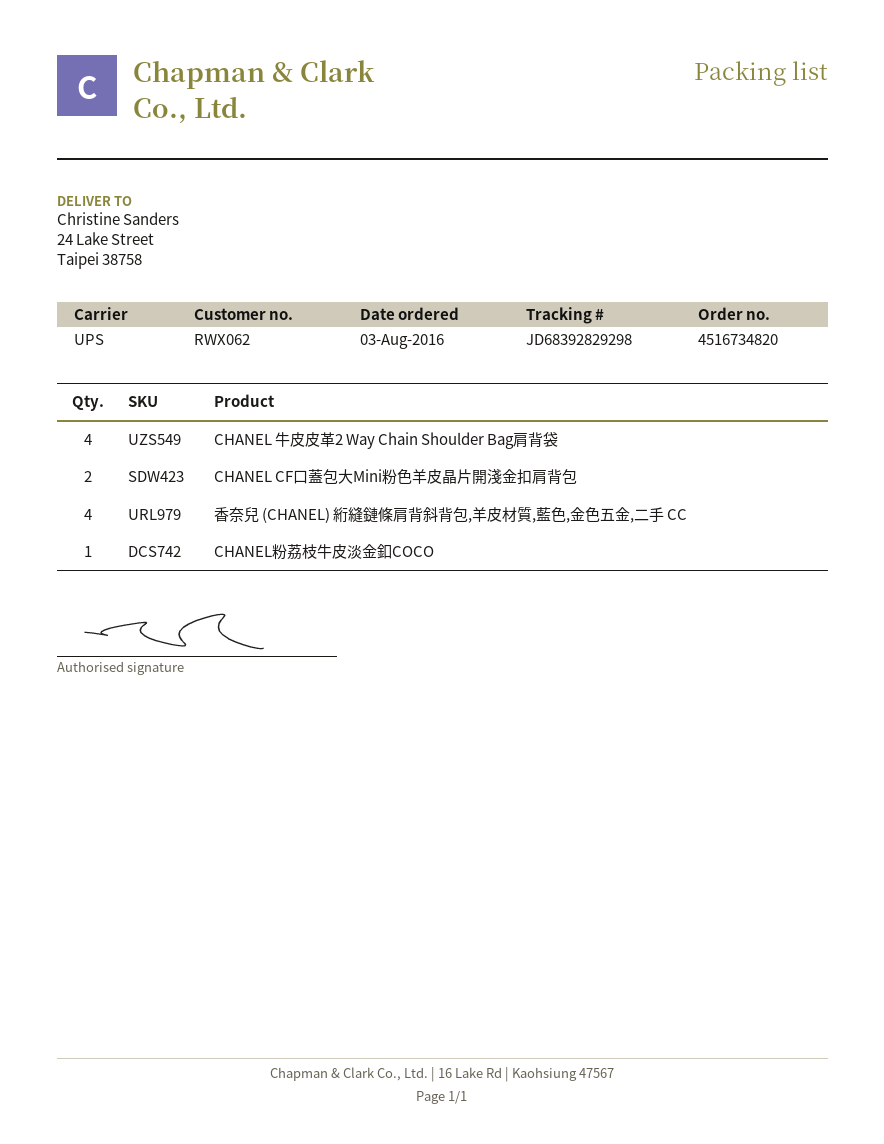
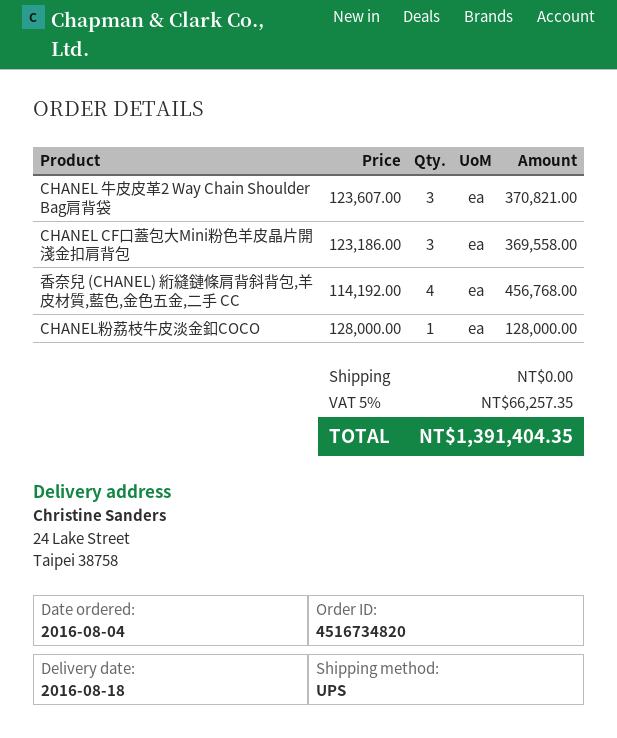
order date: 2016-08-03 -> 2016-08-04
CHANEL 牛皮皮革2 Way Chain Shoulder Bag肩背袋: 4 -> 3
CHANEL CF口蓋包大Mini粉色羊皮晶片開淺金扣肩背包: 2 -> 3

